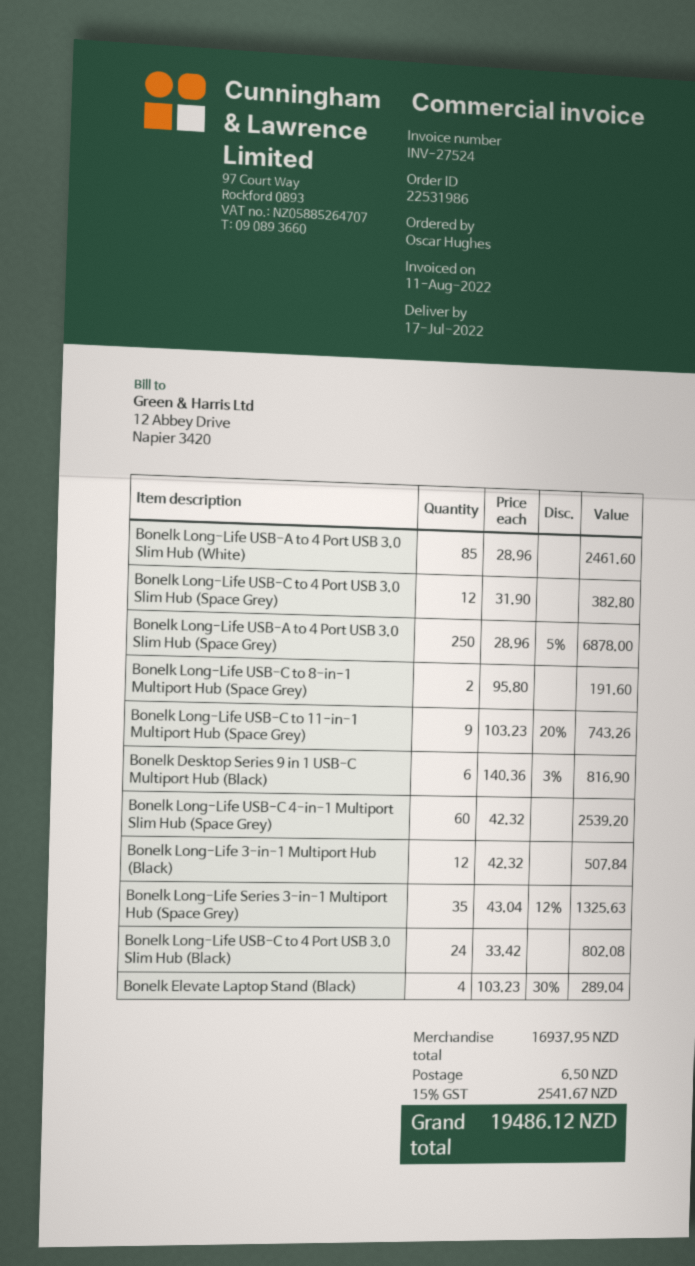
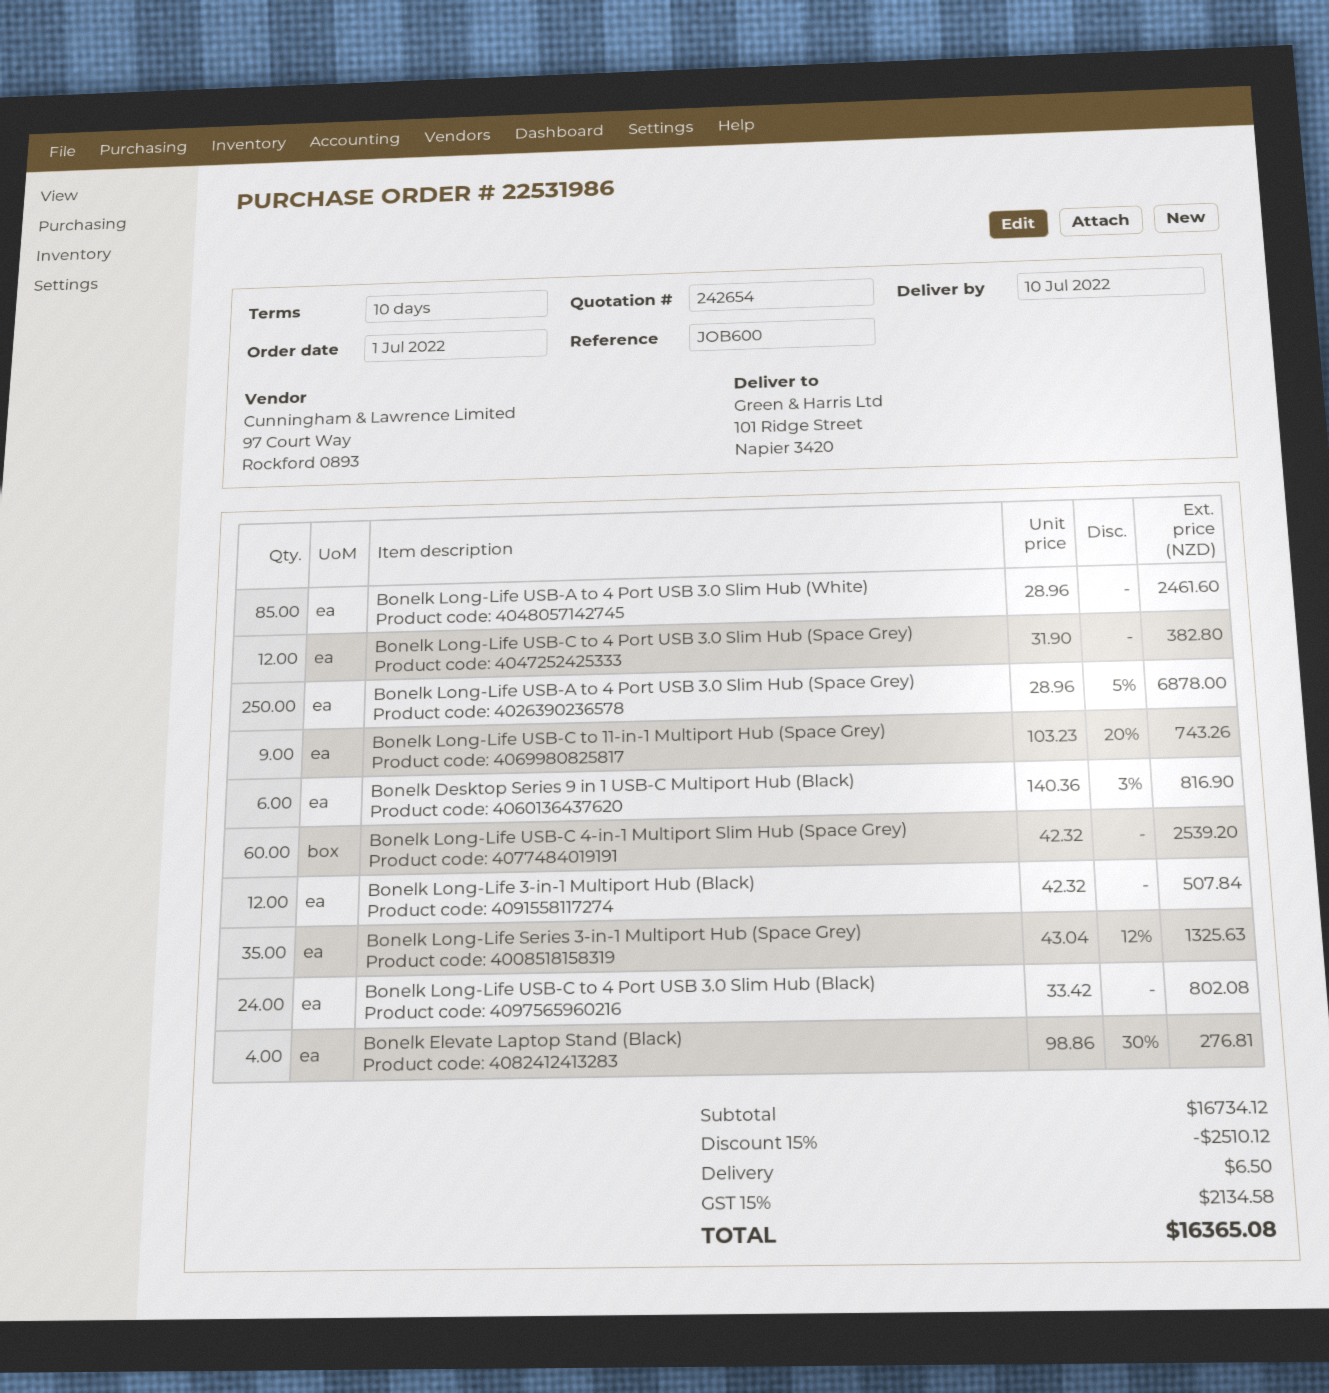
delivery date: 2022-07-17 -> 2022-07-10
Bonelk Long-Life USB-C to 8-in-1 Multiport Hub (Space Grey): 2 x 95.80 = 191.60 -> none
Bonelk Elevate Laptop Stand (Black): 4 x 103.23 - 30% = 289.04 -> 4 x 98.86 - 30% = 276.81
subtotal: 16937.95 -> 16734.12
discount: none -> 15% = 2510.12
tax: 15% = 2541.67 -> 15% = 2134.58
total: 19486.12 -> 16365.08

